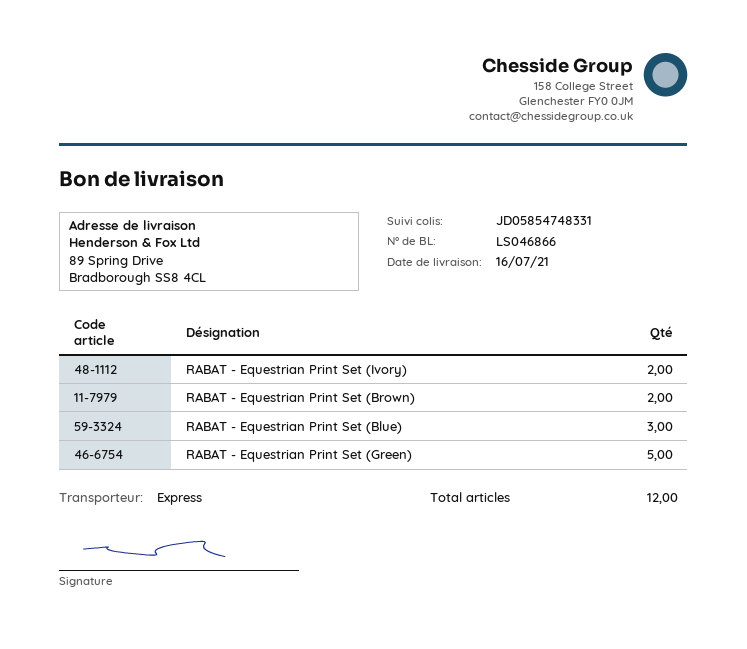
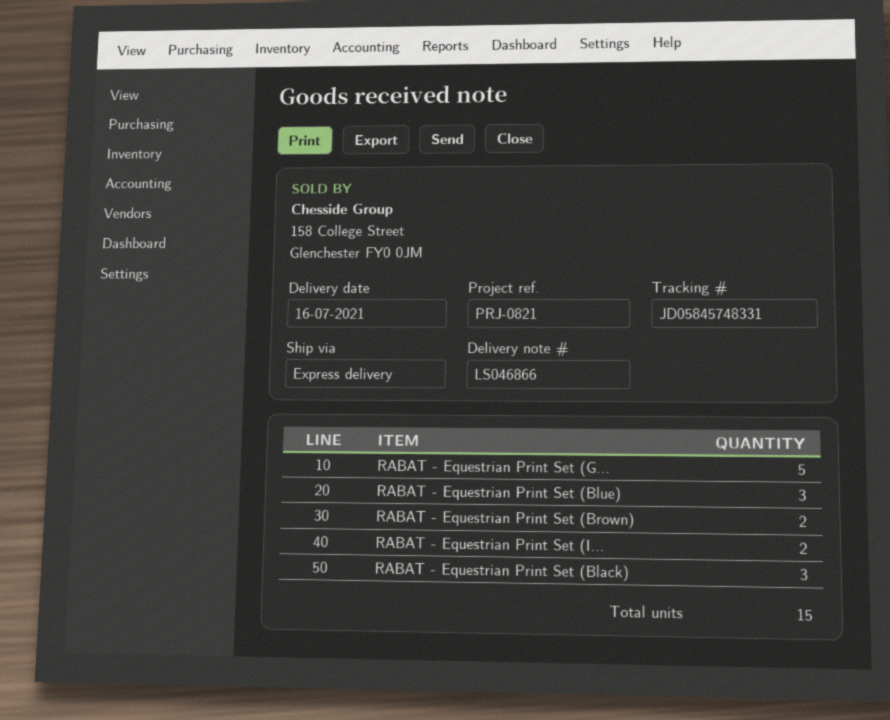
tracking number: JD05854748331 -> JD05845748331
RABAT - Equestrian Print Set (Black): none -> 3
total quantity: 12 -> 15

